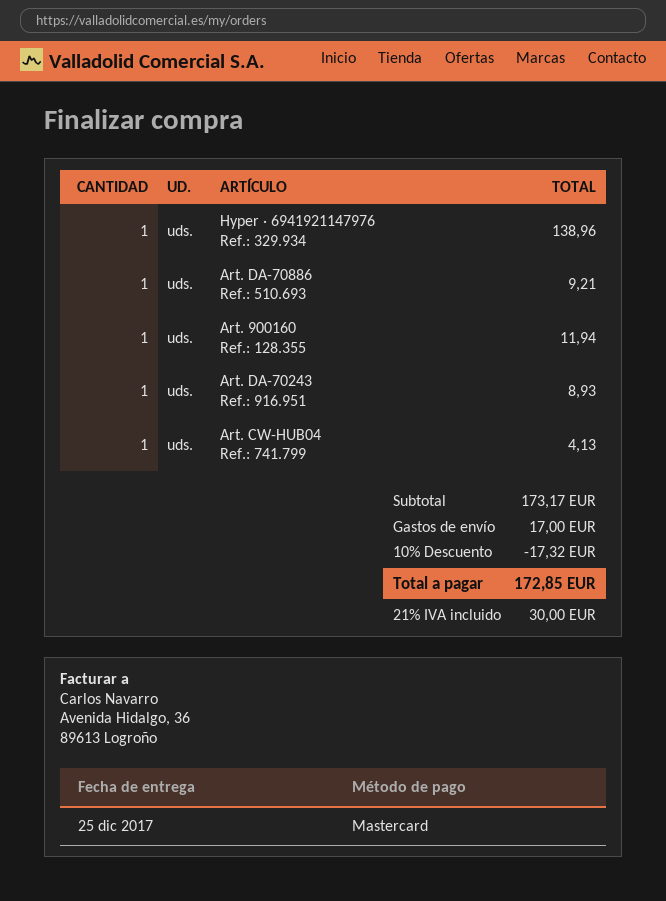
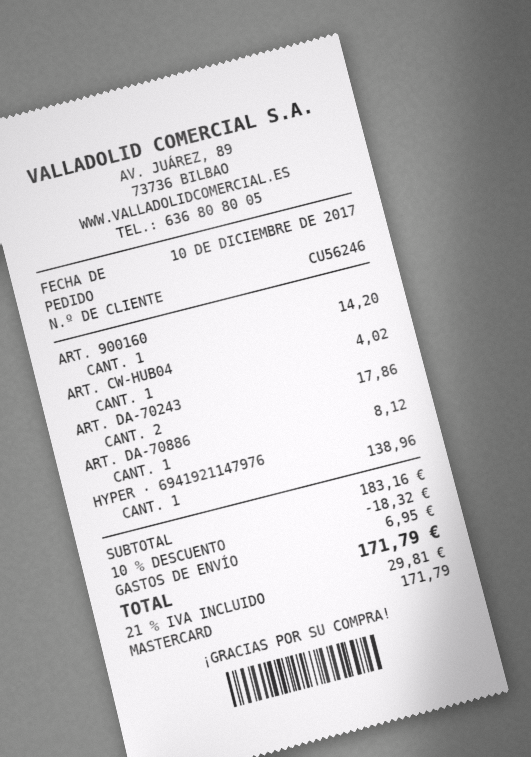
Art. DA-70886: 1 for 9.21 -> 1 for 8.12
Art. 900160: 1 for 11.94 -> 1 for 14.20
Art. DA-70243: 1 for 8.93 -> 2 for 17.86
Art. CW-HUB04: 1 for 4.13 -> 1 for 4.02
subtotal: 173.17 -> 183.16
discount: 10% = 17.32 -> 10% = 18.32
shipping: 17.00 -> 6.95
tax: 21% = 30.00 -> 21% = 29.81
total: 172.85 -> 171.79

